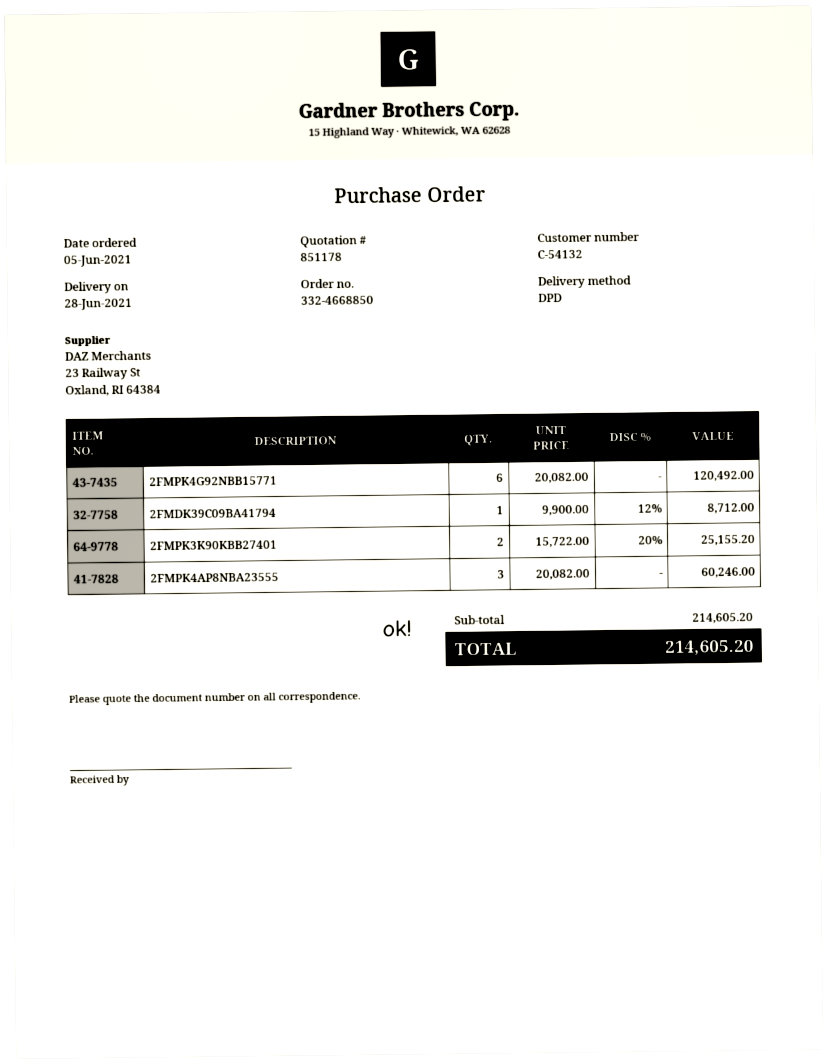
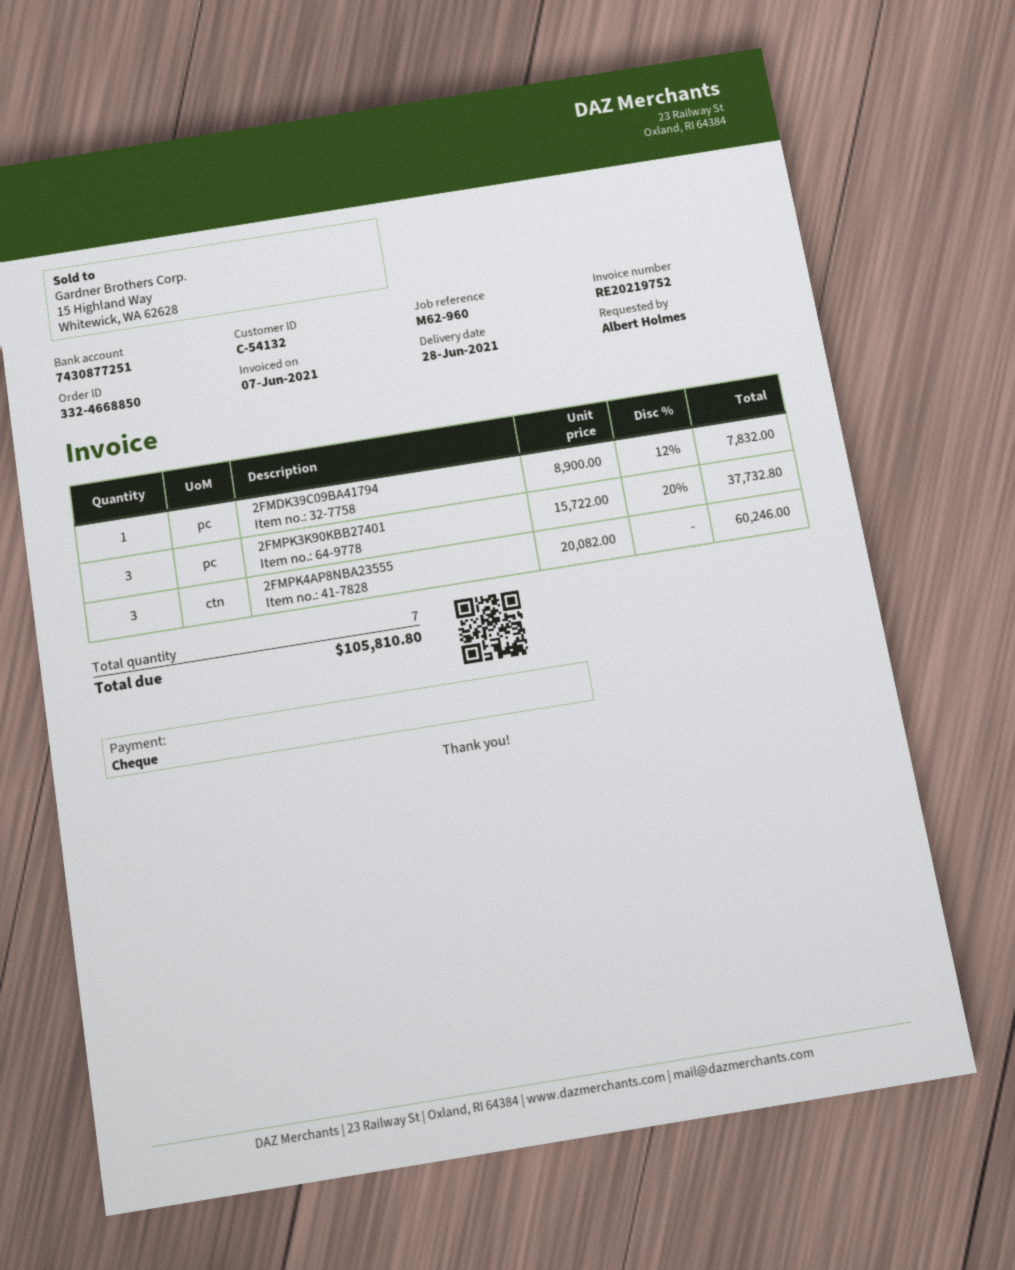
2FMPK4G92NBB15771: 6 x 20082.00 = 120492.00 -> none
2FMDK39C09BA41794: 1 x 9900.00 - 12% = 8712.00 -> 1 x 8900.00 - 12% = 7832.00
2FMPK3K90KBB27401: 2 x 15722.00 - 20% = 25155.20 -> 3 x 15722.00 - 20% = 37732.80
total: 214605.20 -> 105810.80

